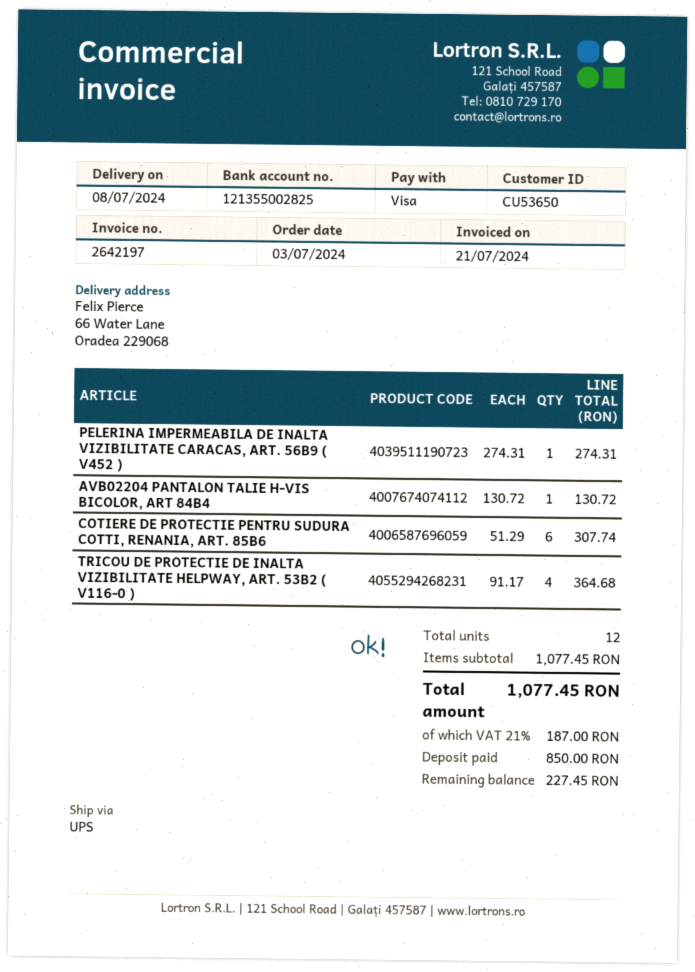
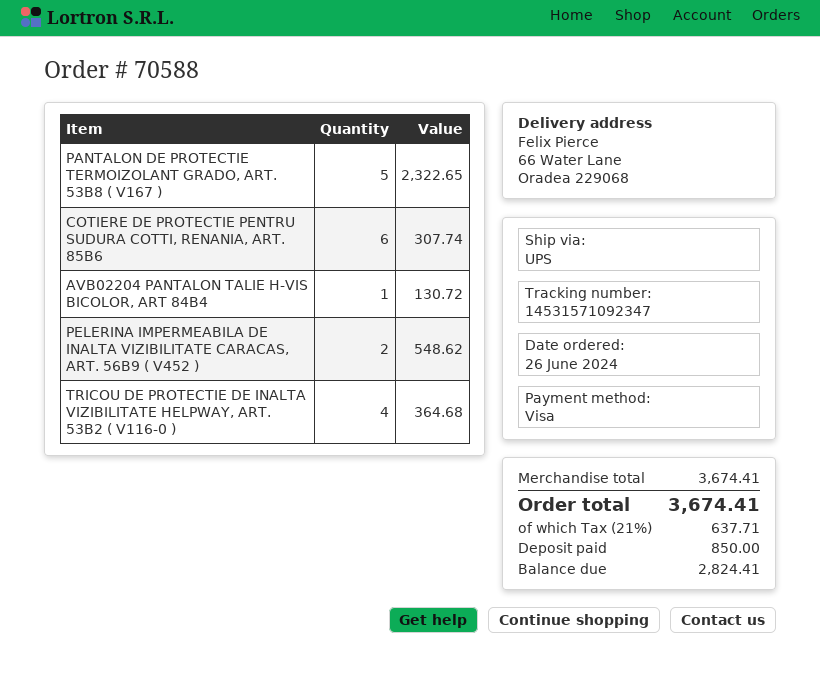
order date: 2024-07-03 -> 2024-06-26
PELERINA IMPERMEABILA DE INALTA VIZIBILITATE CARACAS, ART. 56B9 ( V452 ): 1 for 274.31 -> 2 for 548.62
PANTALON DE PROTECTIE TERMOIZOLANT GRADO, ART. 53B8 ( V167 ): none -> 5 for 2322.65
subtotal: 1077.45 -> 3674.41
tax: 21% = 187.00 -> 21% = 637.71
total: 1077.45 -> 3674.41
balance: 227.45 -> 2824.41

